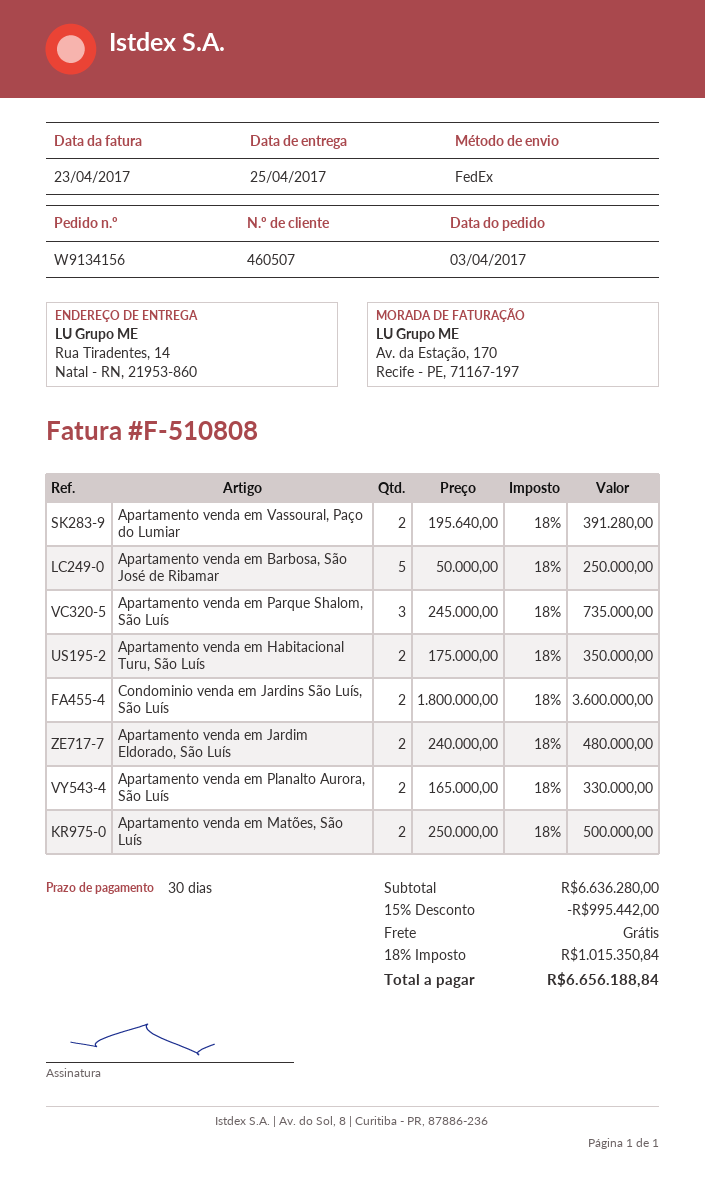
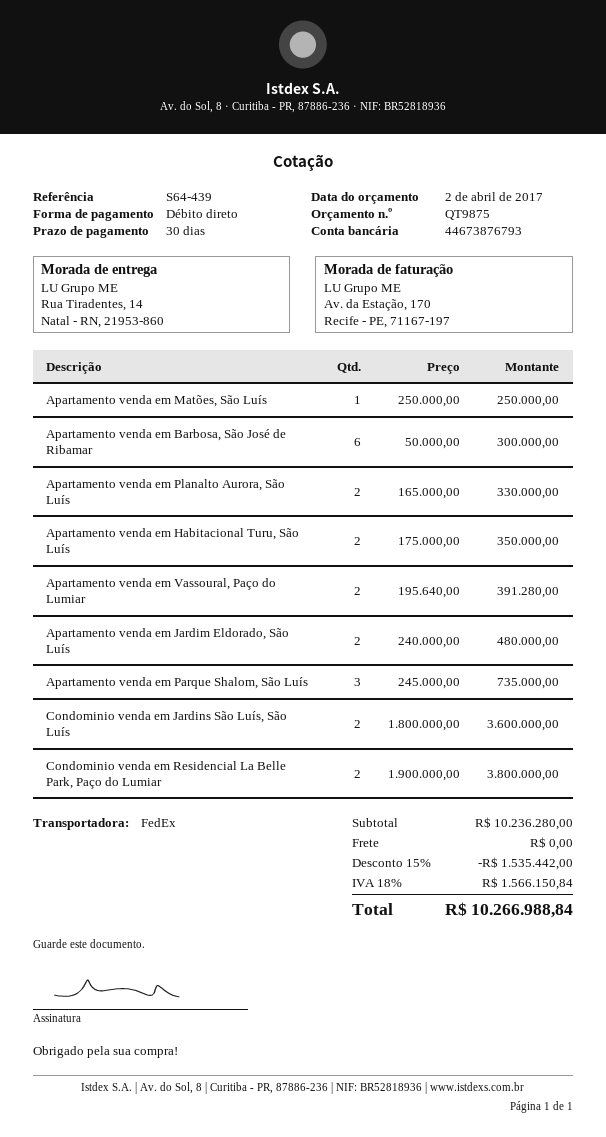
Apartamento venda em Barbosa, São José de Ribamar: 5 x 50000.00 = 250000.00 -> 6 x 50000.00 = 300000.00
Apartamento venda em Matões, São Luís: 2 x 250000.00 = 500000.00 -> 1 x 250000.00 = 250000.00
Condominio venda em Residencial La Belle Park, Paço do Lumiar: none -> 2 x 1900000.00 = 3800000.00
subtotal: 6636280.00 -> 10236280.00
discount: 15% = 995442.00 -> 15% = 1535442.00
tax: 18% = 1015350.84 -> 18% = 1566150.84
total: 6656188.84 -> 10266988.84

